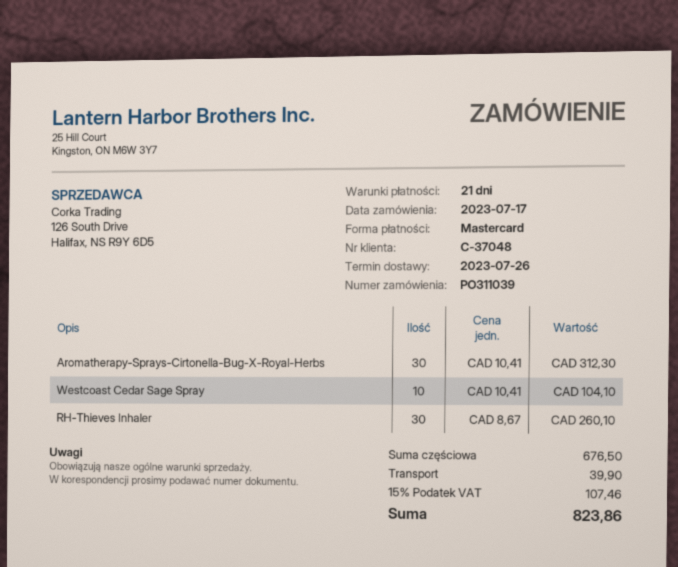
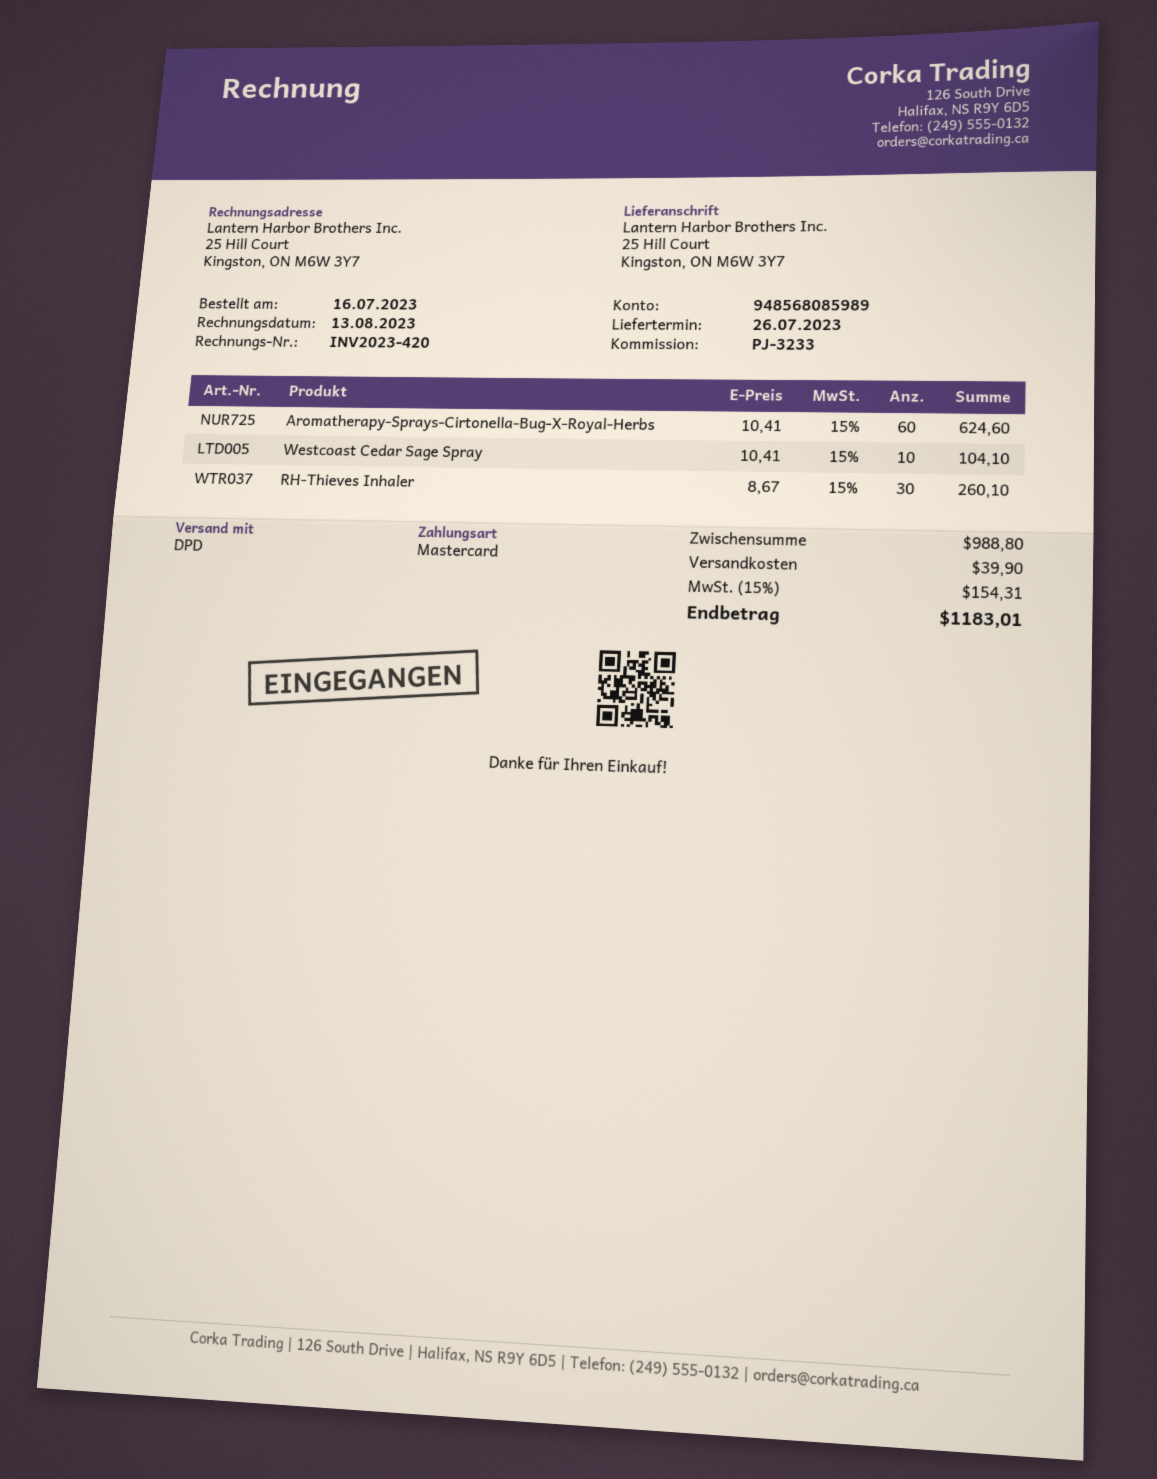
order date: 2023-07-17 -> 2023-07-16
Aromatherapy-Sprays-Cirtonella-Bug-X-Royal-Herbs: 30 x 10.41 = 312.30 -> 60 x 10.41 = 624.60
subtotal: 676.50 -> 988.80
tax: 15% = 107.46 -> 15% = 154.31
total: 823.86 -> 1183.01

